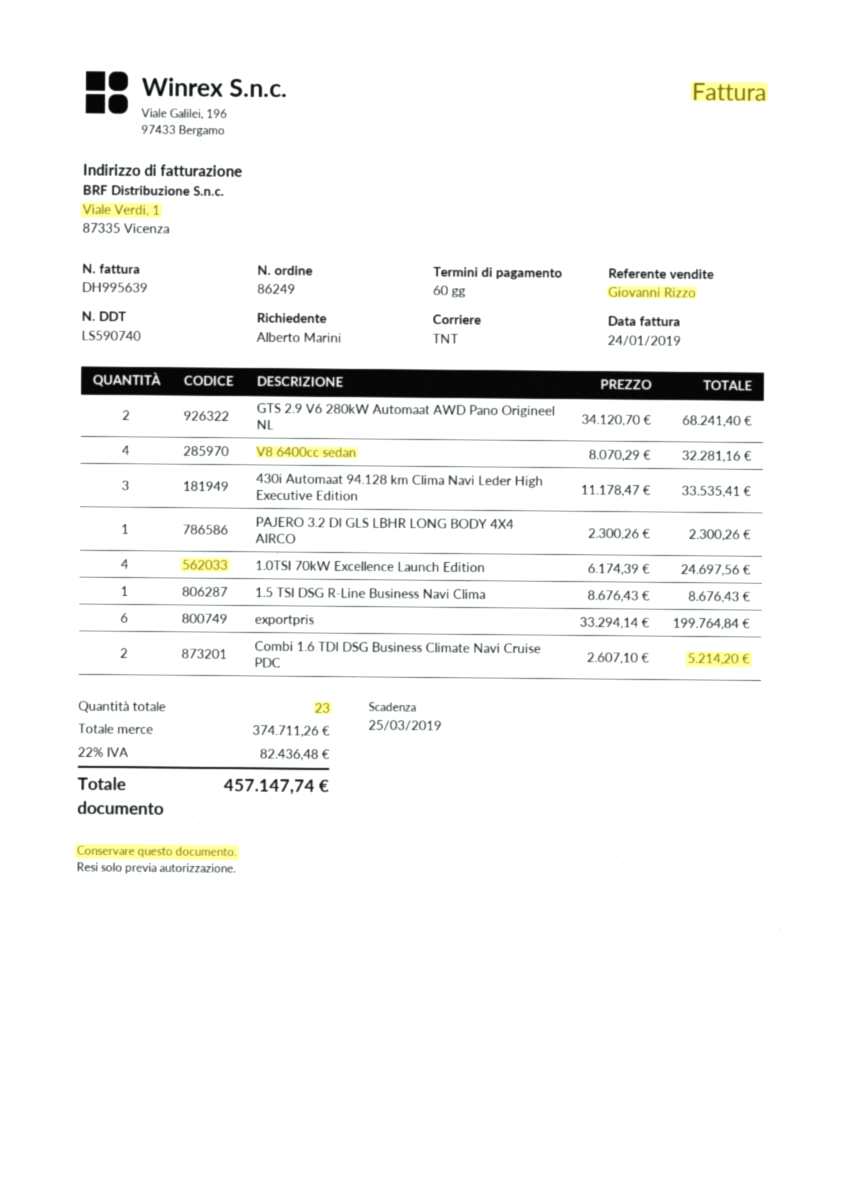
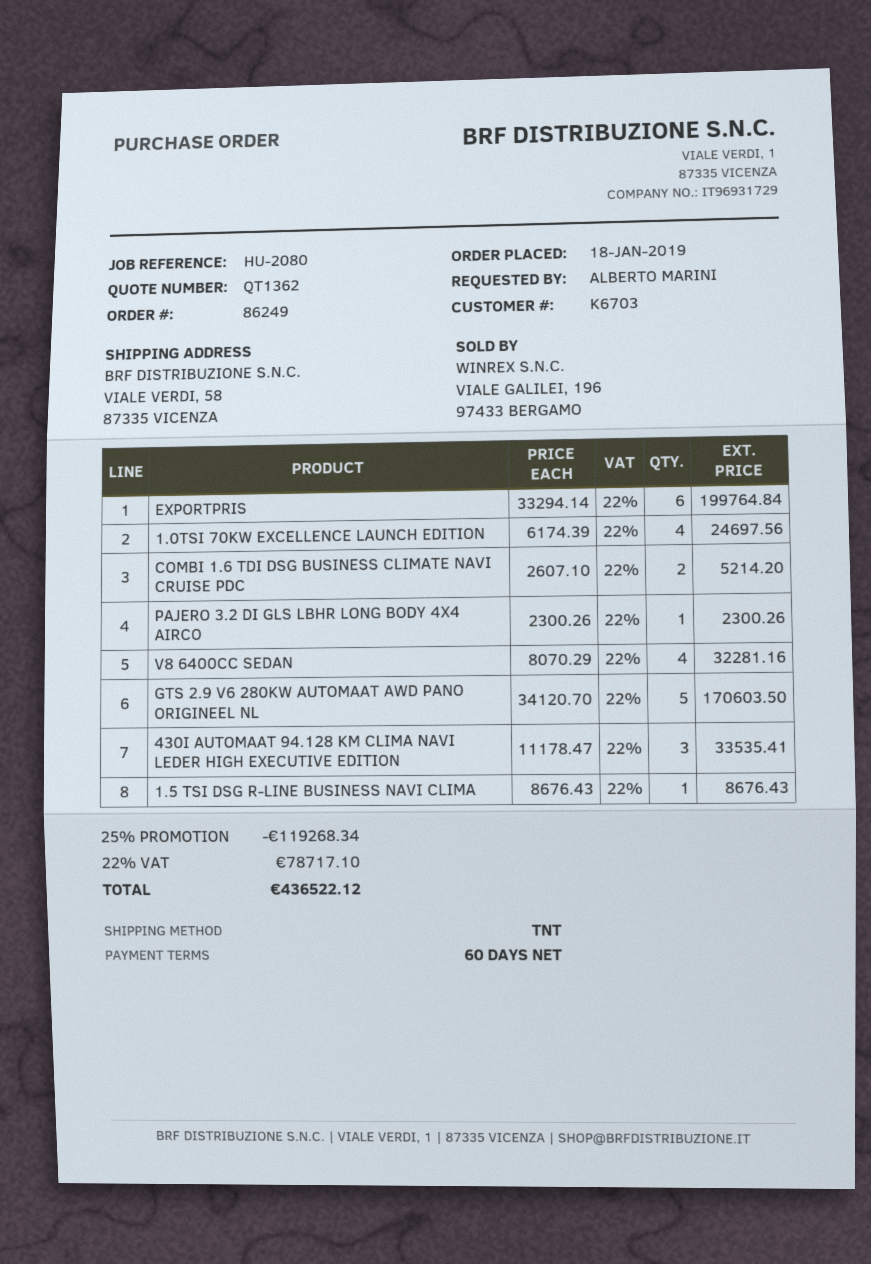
GTS 2.9 V6 280kW Automaat AWD Pano Origineel NL: 2 x 34120.70 = 68241.40 -> 5 x 34120.70 = 170603.50
discount: none -> 25% = 119268.34
tax: 22% = 82436.48 -> 22% = 78717.10
total: 457147.74 -> 436522.12

